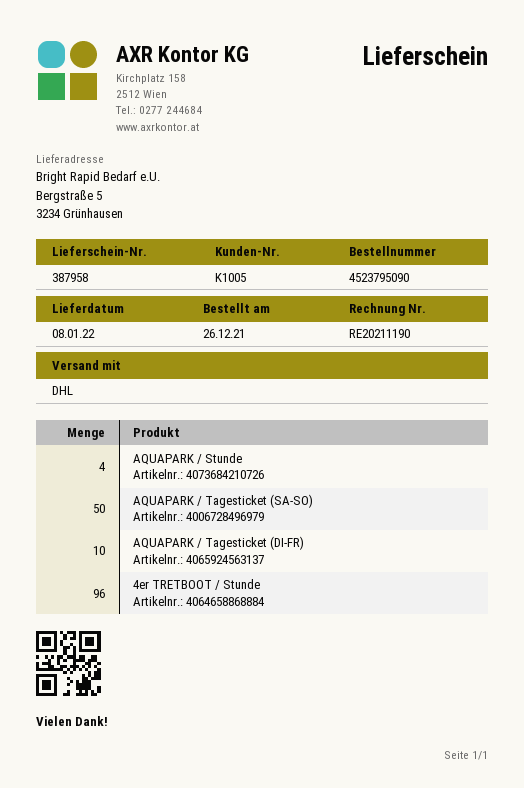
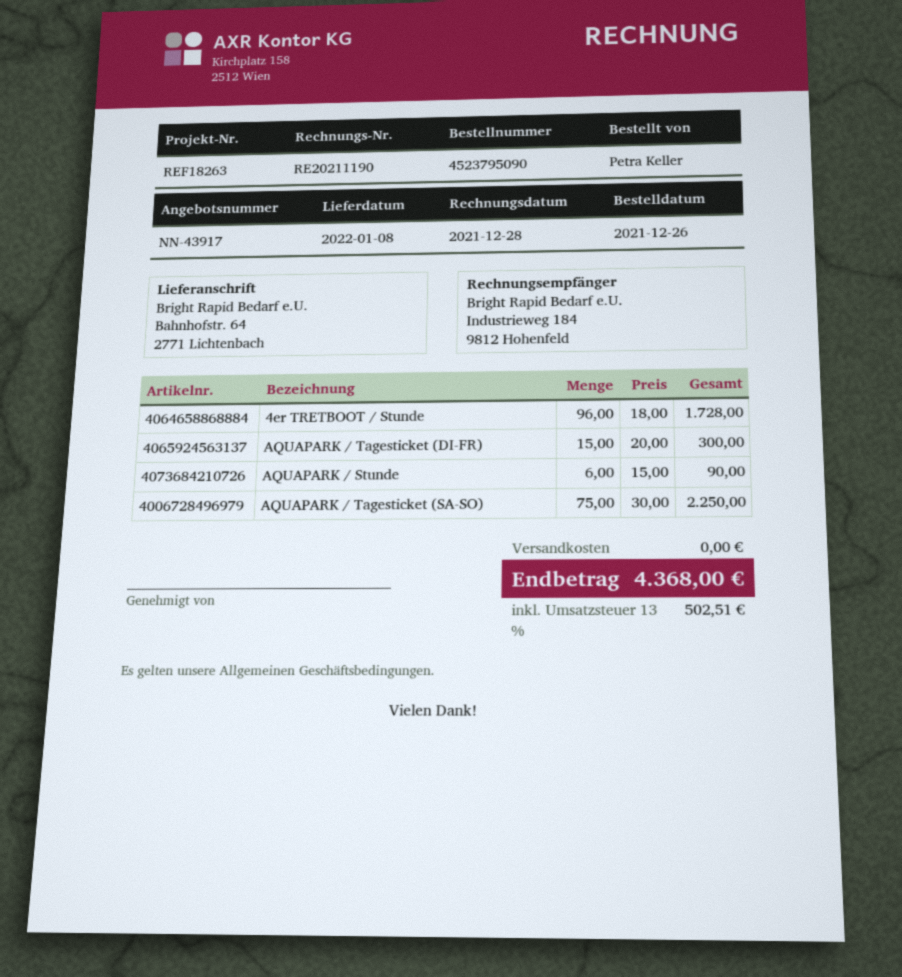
ship to: Bergstraße 5, 3234 Grünhausen -> Bahnhofstr. 64, 2771 Lichtenbach
AQUAPARK / Stunde: 4 -> 6
AQUAPARK / Tagesticket (SA-SO): 50 -> 75
AQUAPARK / Tagesticket (DI-FR): 10 -> 15

